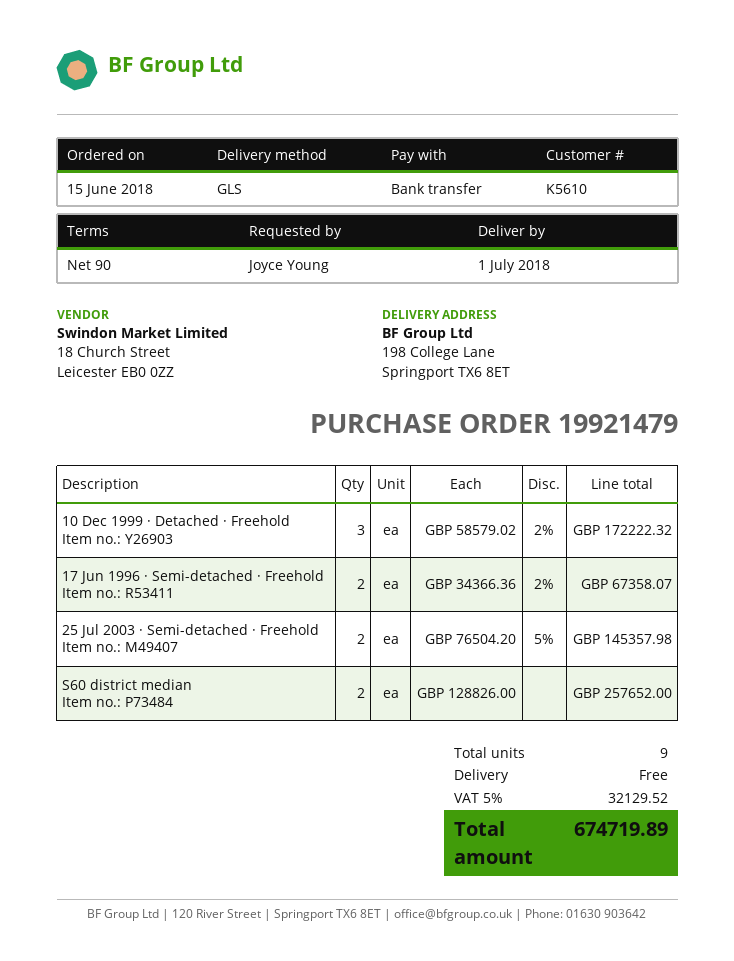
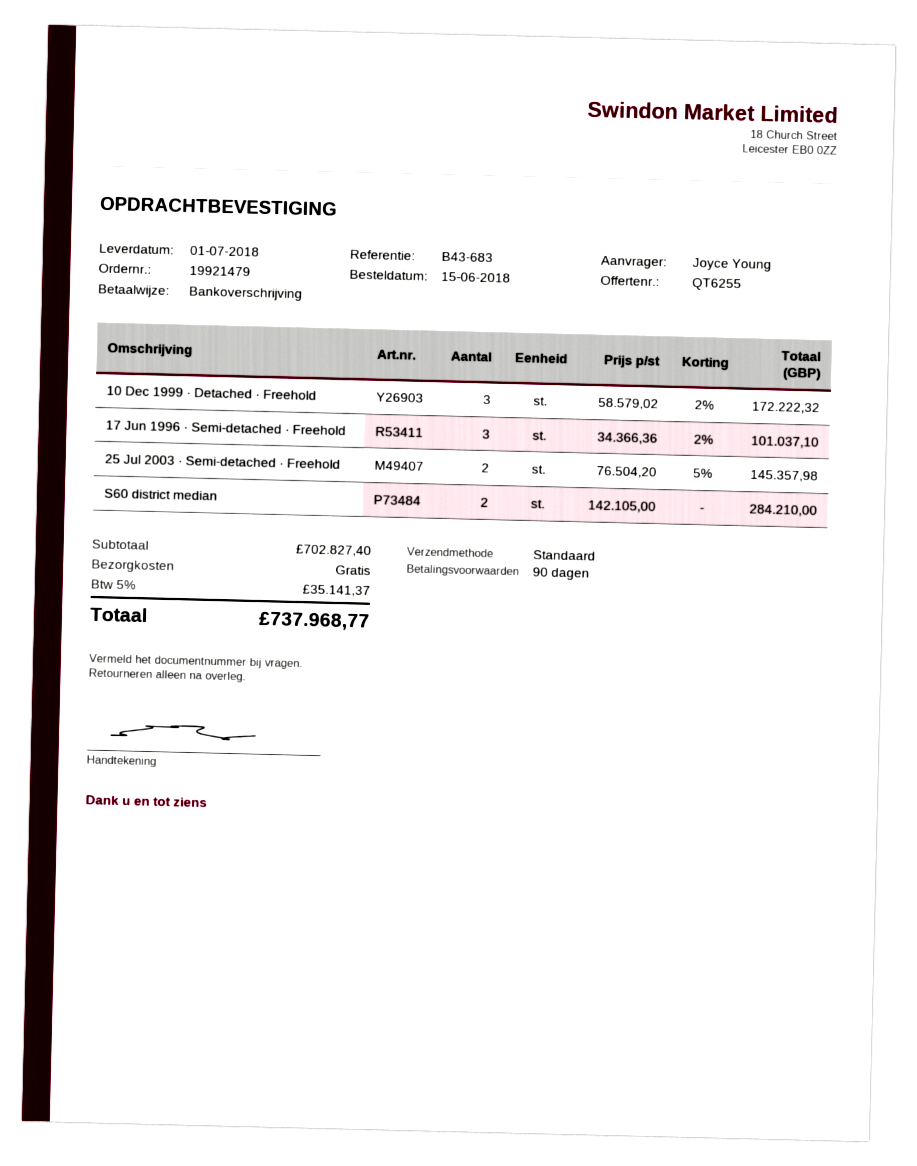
shipping method: GLS -> standard
17 Jun 1996 · Semi-detached · Freehold: 2 x 34366.36 - 2% = 67358.07 -> 3 x 34366.36 - 2% = 101037.10
S60 district median: 2 x 128826.00 = 257652.00 -> 2 x 142105.00 = 284210.00
tax: 5% = 32129.52 -> 5% = 35141.37
total: 674719.89 -> 737968.77

